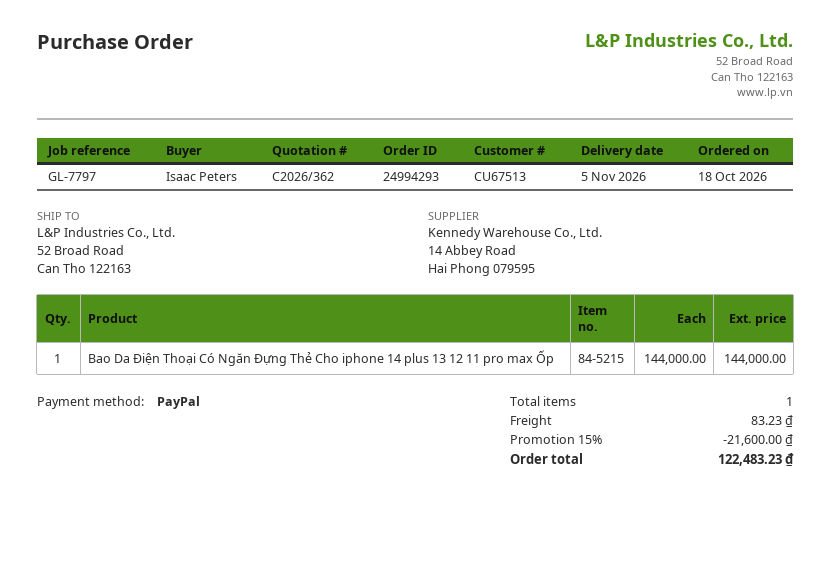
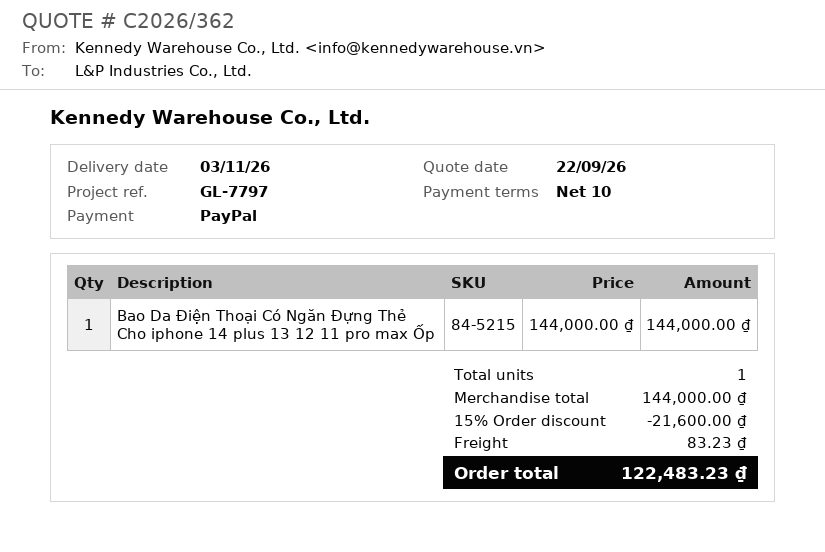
delivery date: 2026-11-05 -> 2026-11-03

